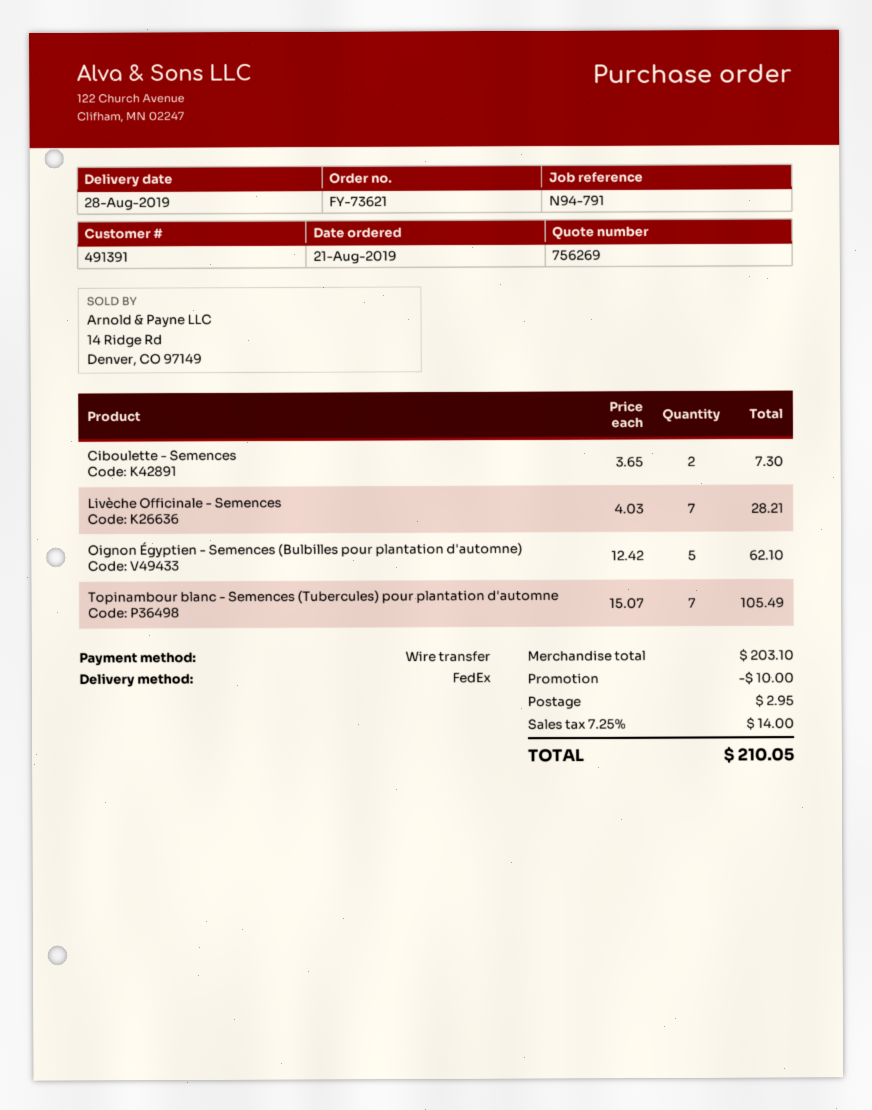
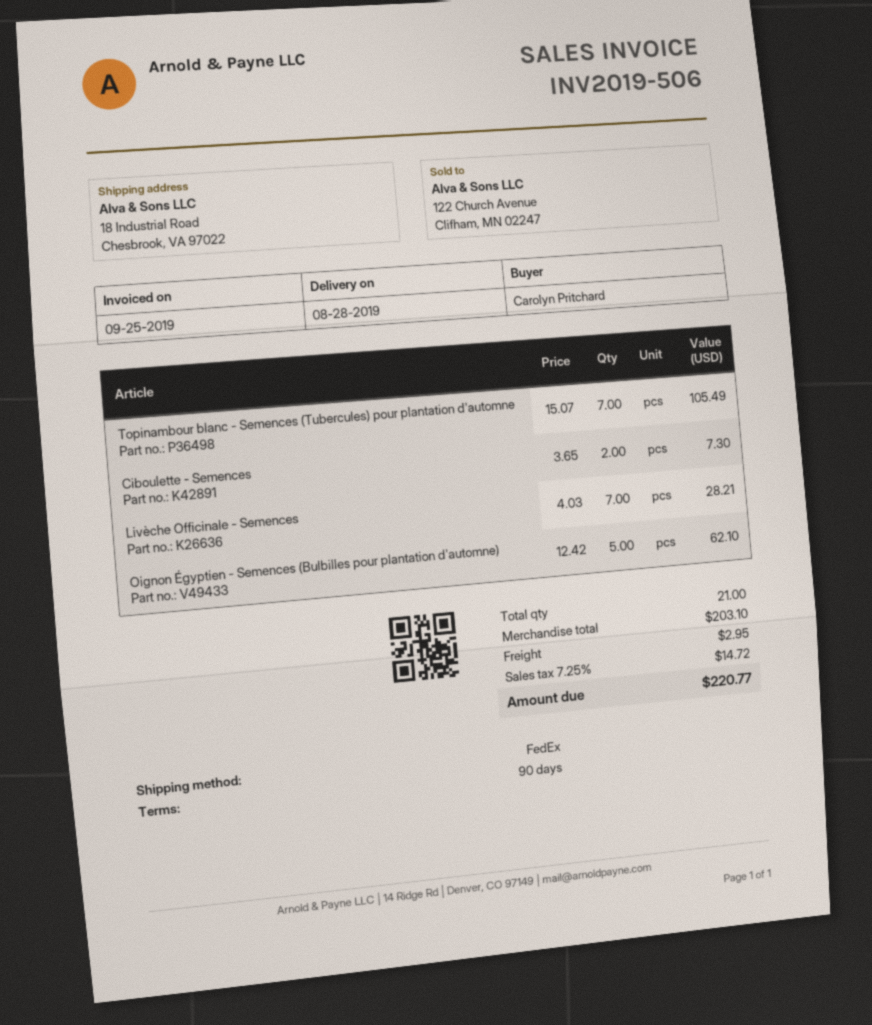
discount: 10.00 -> none
tax: 7.25% = 14.00 -> 7.25% = 14.72
total: 210.05 -> 220.77

